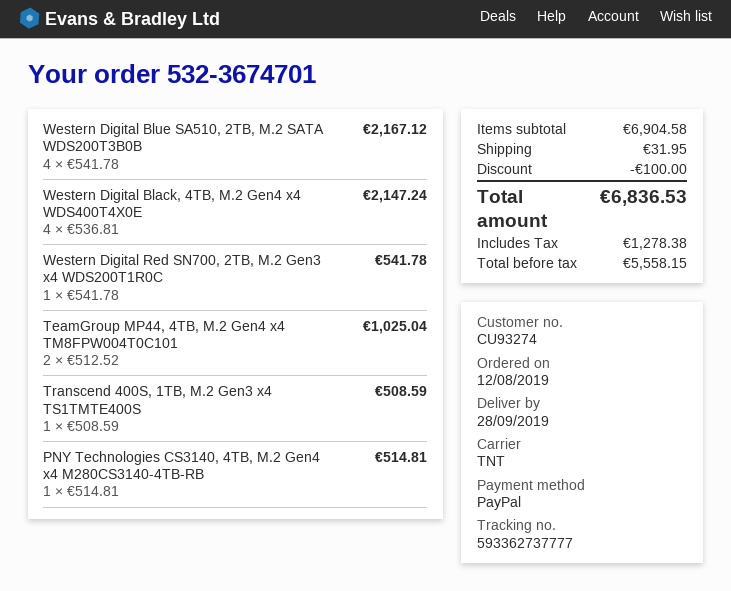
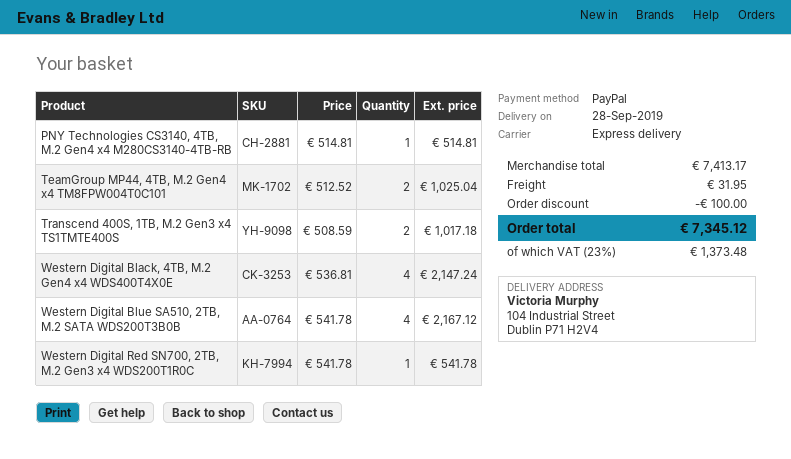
shipping method: TNT -> express
Transcend 400S, 1TB, M.2 Gen3 x4 TS1TMTE400S: 1 x 508.59 = 508.59 -> 2 x 508.59 = 1017.18
subtotal: 6904.58 -> 7413.17
tax: 1278.38 -> 1373.48
total: 6836.53 -> 7345.12

